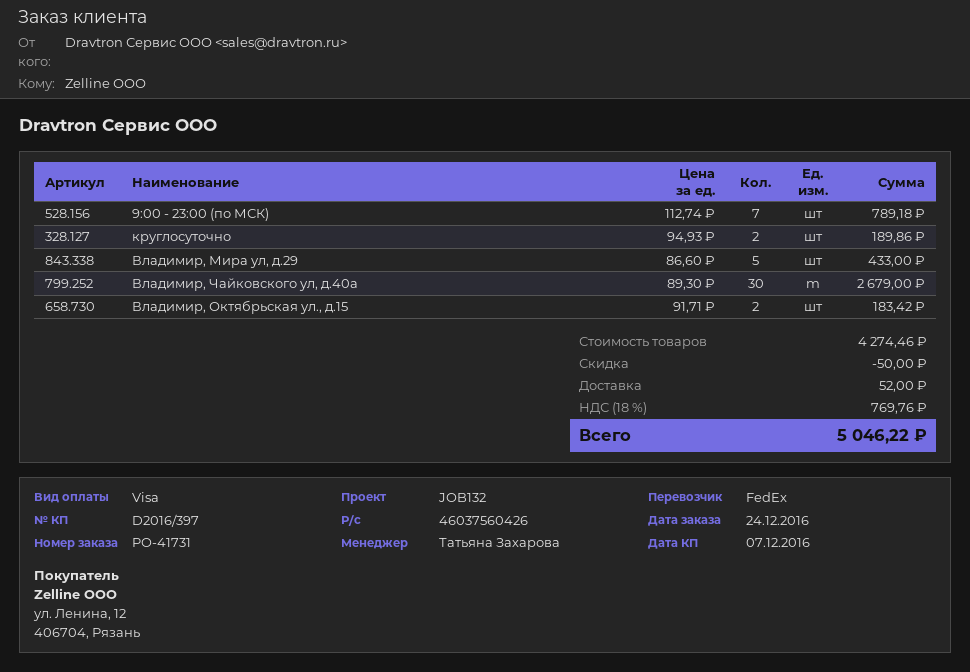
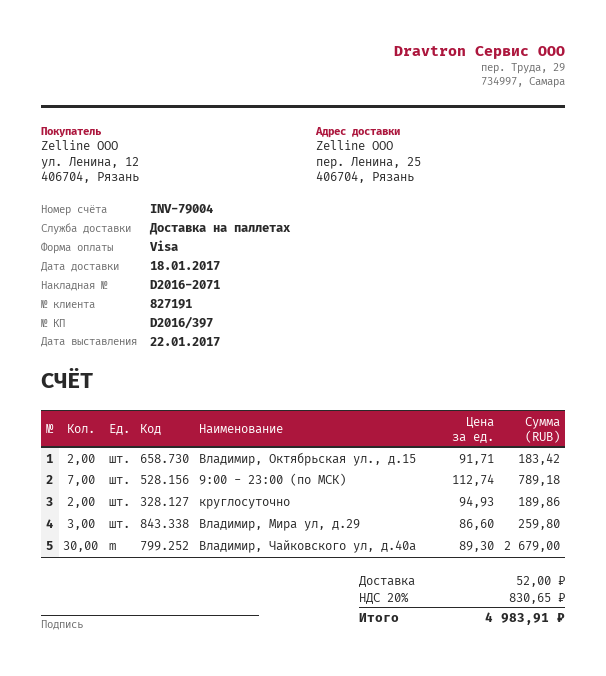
shipping method: FedEx -> pallet freight
Владимир, Мира ул, д.29: 5 x 86.60 = 433.00 -> 3 x 86.60 = 259.80
discount: 50.00 -> none
tax: 18% = 769.76 -> 20% = 830.65
total: 5046.22 -> 4983.91

